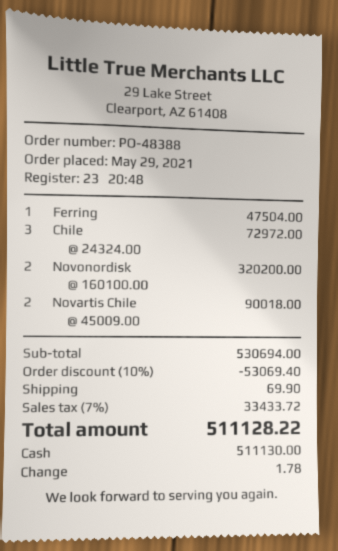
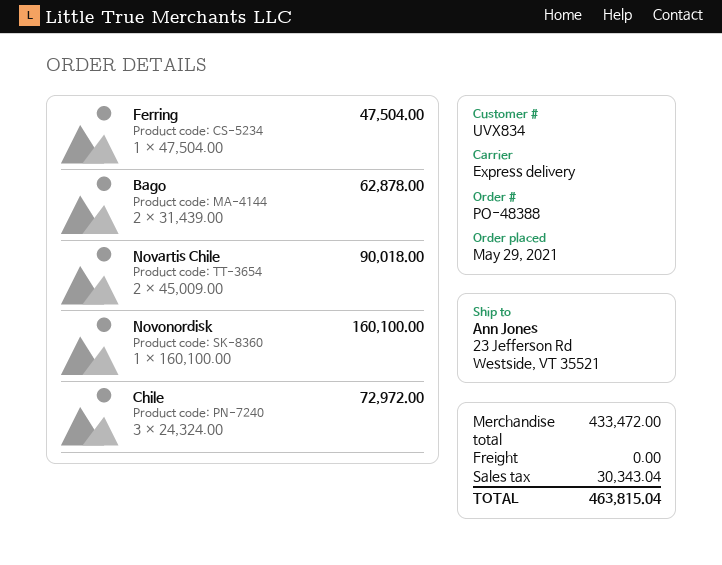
Novonordisk: 2 x 160100.00 = 320200.00 -> 1 x 160100.00 = 160100.00
Bago: none -> 2 x 31439.00 = 62878.00
subtotal: 530694.00 -> 433472.00
discount: 10% = 53069.40 -> none
shipping: 69.90 -> 0.00
tax: 33433.72 -> 30343.04
total: 511128.22 -> 463815.04

